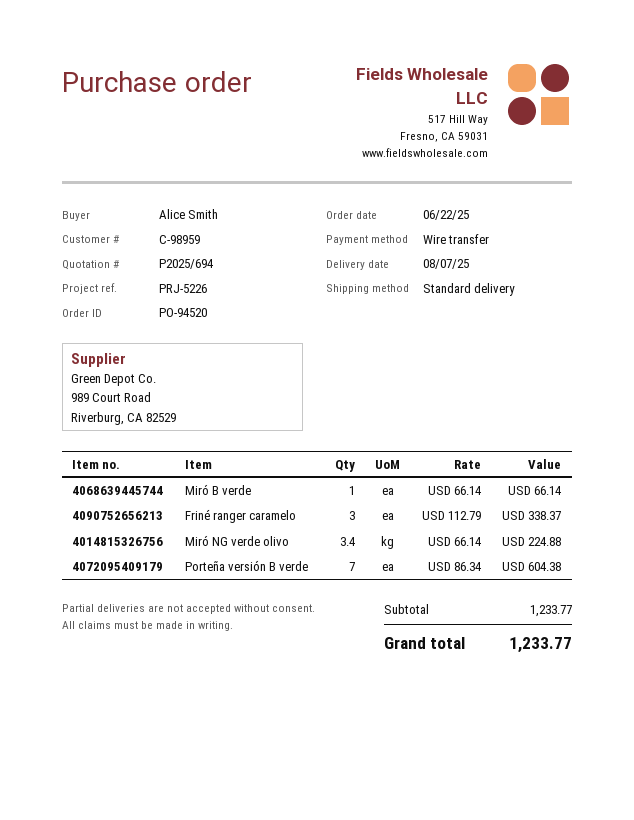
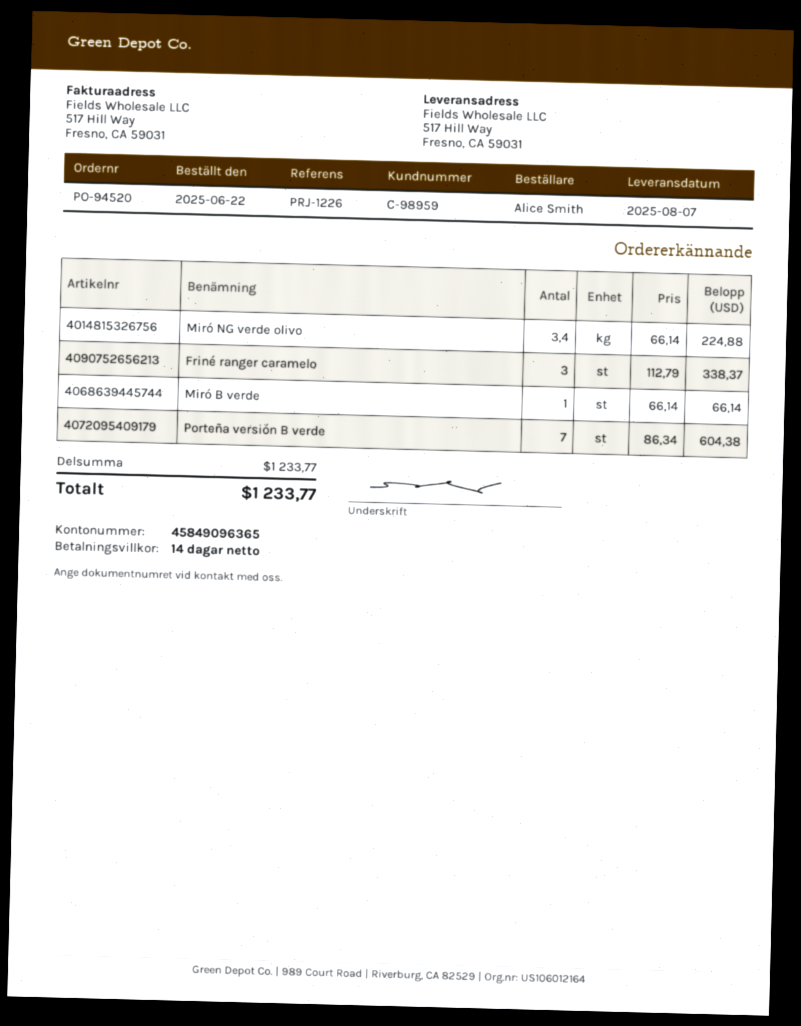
reference: PRJ-5226 -> PRJ-1226

